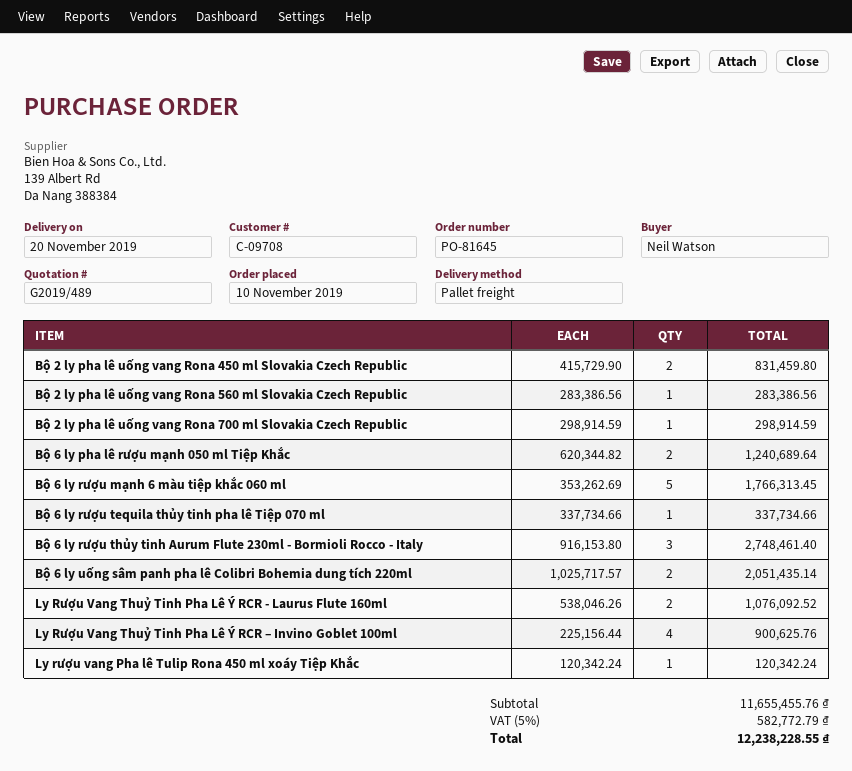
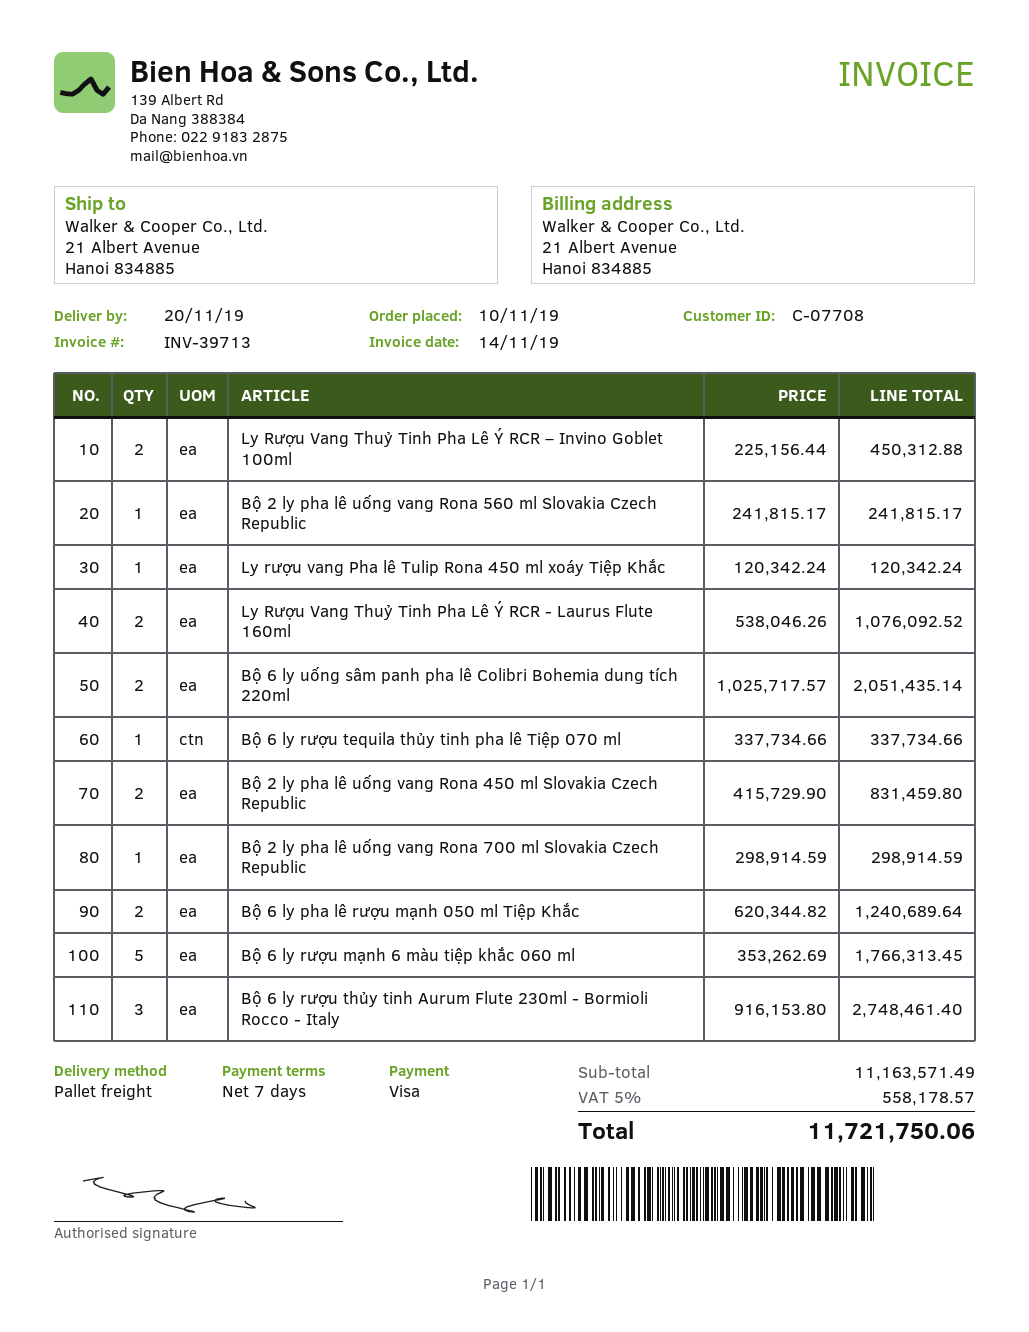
customer number: C-09708 -> C-07708
Bộ 2 ly pha lê uống vang Rona 560 ml Slovakia Czech Republic: 1 x 283386.56 = 283386.56 -> 1 x 241815.17 = 241815.17
Ly Rượu Vang Thuỷ Tinh Pha Lê Ý RCR – Invino Goblet 100ml: 4 x 225156.44 = 900625.76 -> 2 x 225156.44 = 450312.88
subtotal: 11655455.76 -> 11163571.49
tax: 5% = 582772.79 -> 5% = 558178.57
total: 12238228.55 -> 11721750.06

